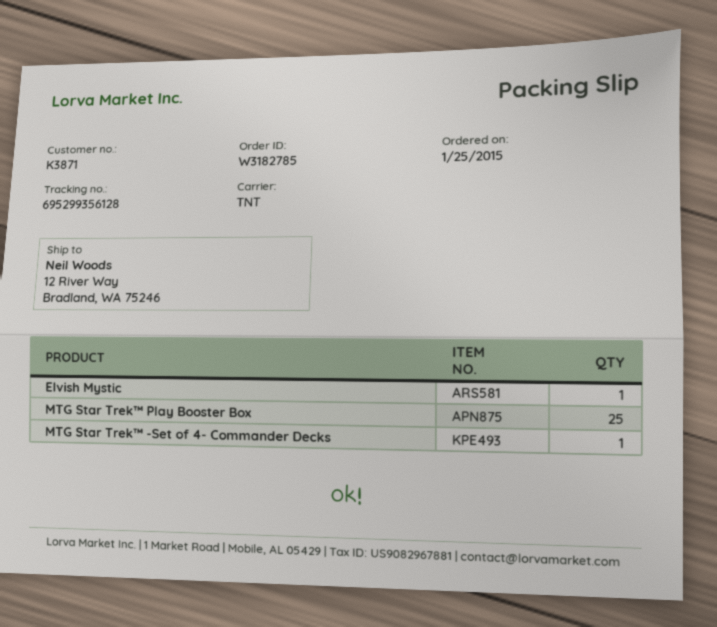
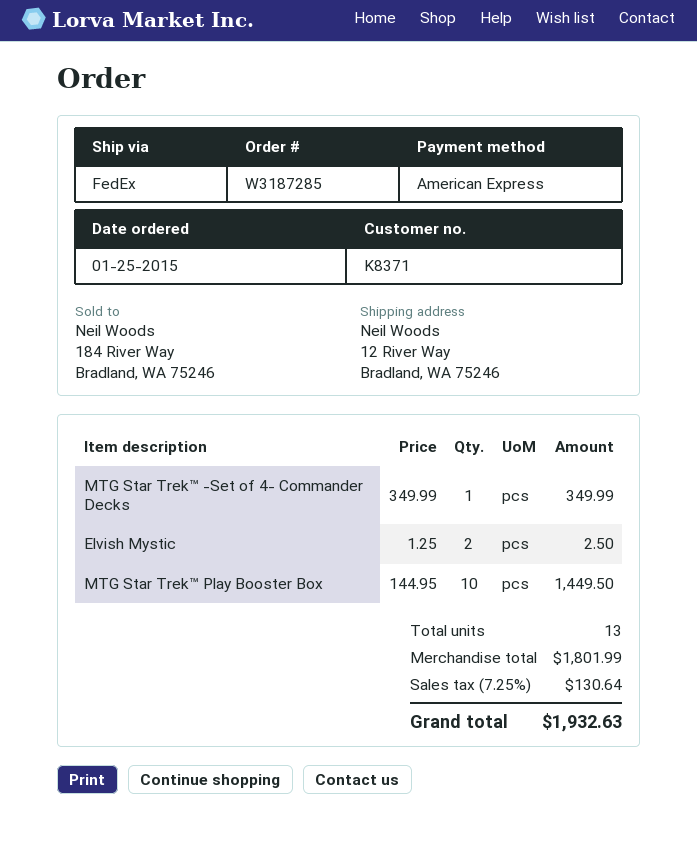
order number: W3182785 -> W3187285
customer number: K3871 -> K8371
shipping method: TNT -> FedEx
Elvish Mystic: 1 -> 2
MTG Star Trek™ Play Booster Box: 25 -> 10

